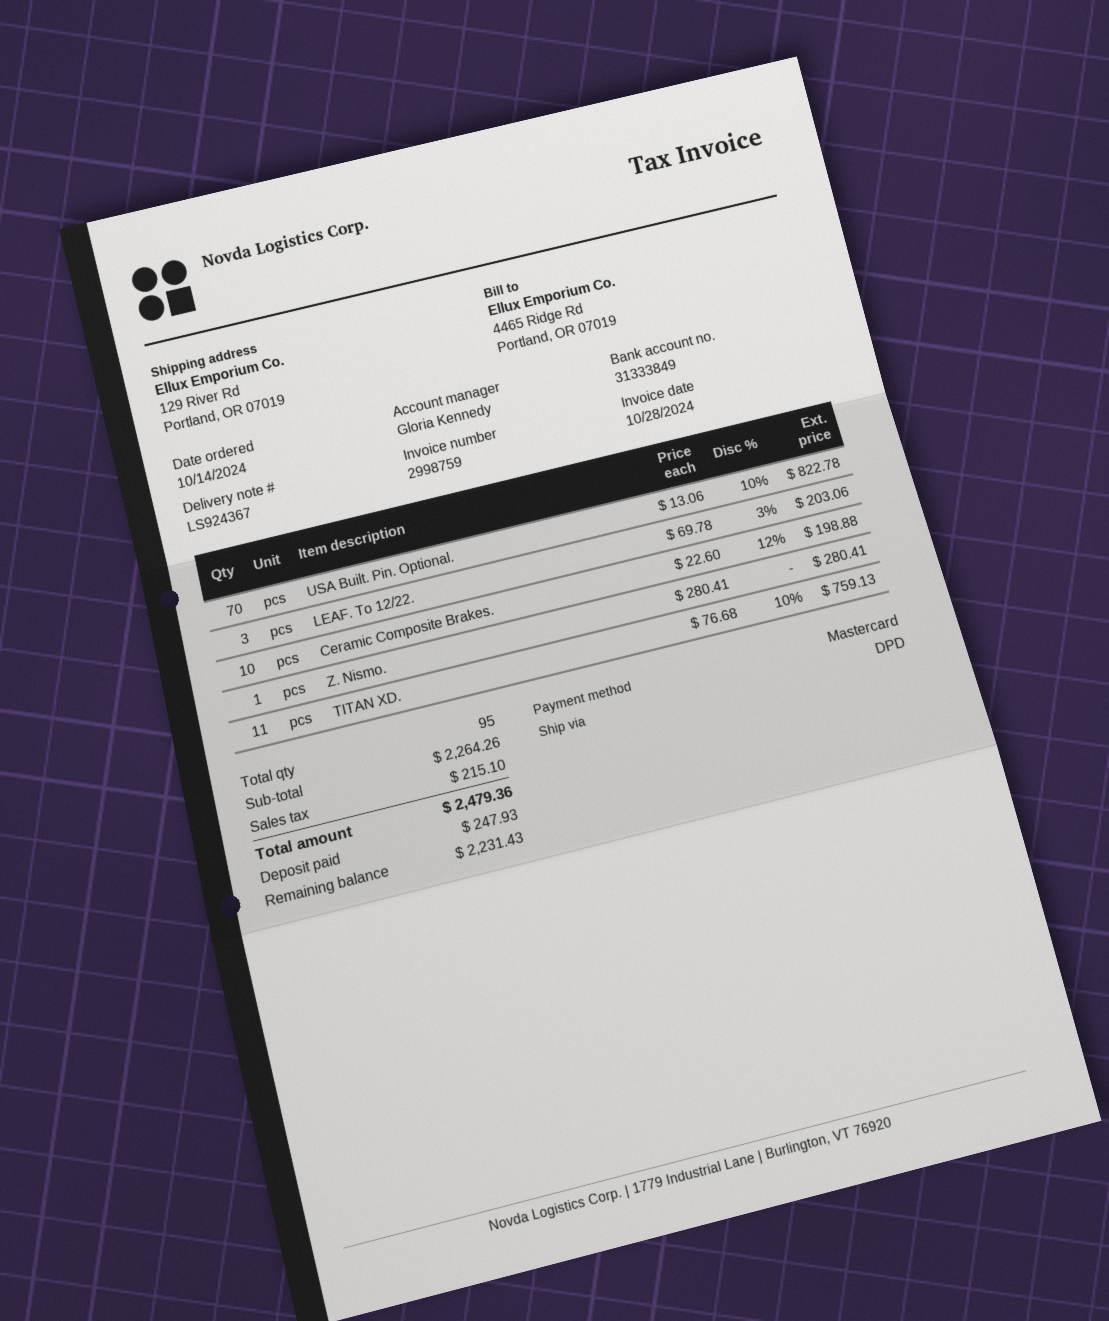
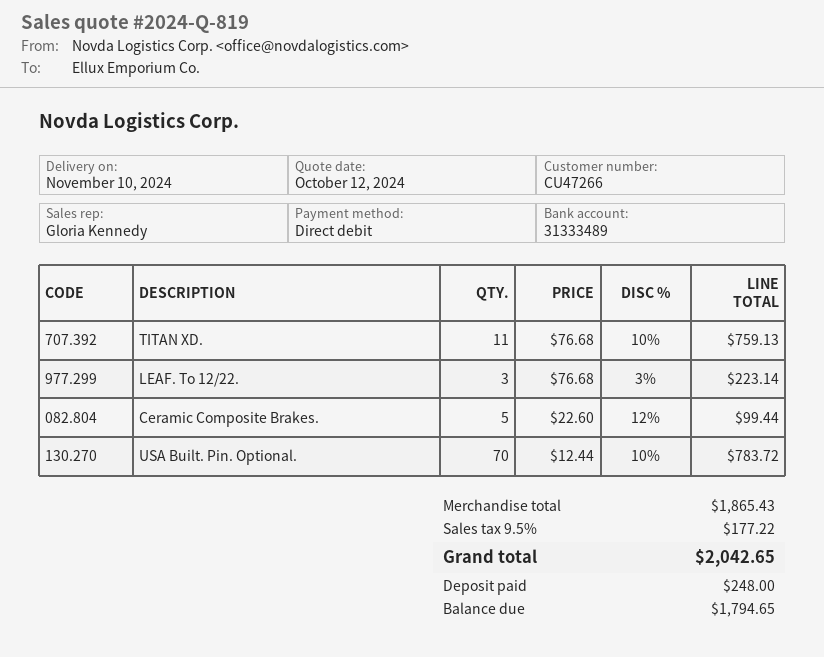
payment method: Mastercard -> direct debit
bank account: 31333849 -> 31333489
USA Built. Pin. Optional.: 70 x 13.06 - 10% = 822.78 -> 70 x 12.44 - 10% = 783.72
LEAF. To 12/22.: 3 x 69.78 - 3% = 203.06 -> 3 x 76.68 - 3% = 223.14
Ceramic Composite Brakes.: 10 x 22.60 - 12% = 198.88 -> 5 x 22.60 - 12% = 99.44
Z. Nismo.: 1 x 280.41 = 280.41 -> none
subtotal: 2264.26 -> 1865.43
tax: 215.10 -> 177.22
total: 2479.36 -> 2042.65
deposit: 247.93 -> 248.00
balance: 2231.43 -> 1794.65

